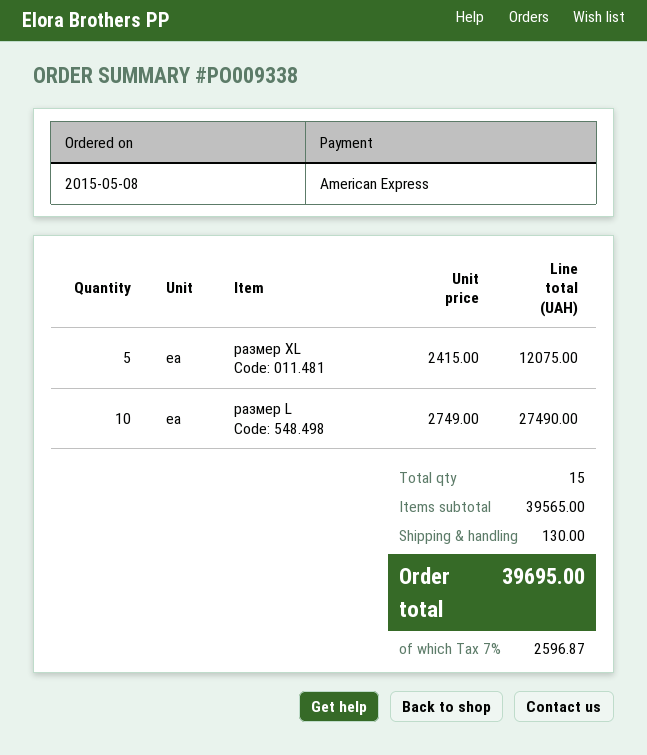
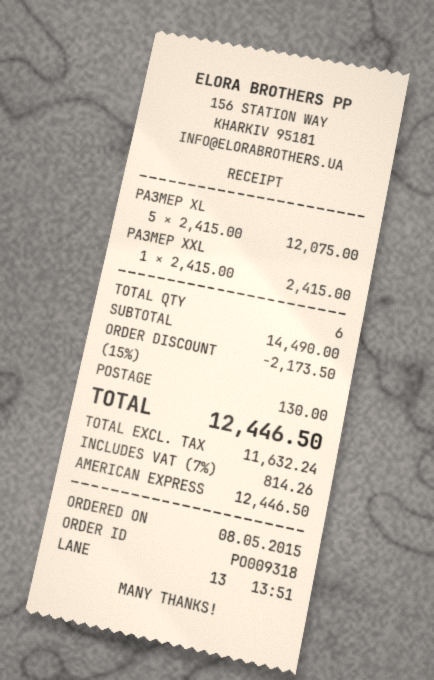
order number: PO009338 -> PO009318
размер L: 10 x 2749.00 = 27490.00 -> none
РАЗМЕР XXL: none -> 1 x 2415.00 = 2415.00
total quantity: 15 -> 6
subtotal: 39565.00 -> 14490.00
discount: none -> 15% = 2173.50
tax: 7% = 2596.87 -> 7% = 814.26
total: 39695.00 -> 12446.50

